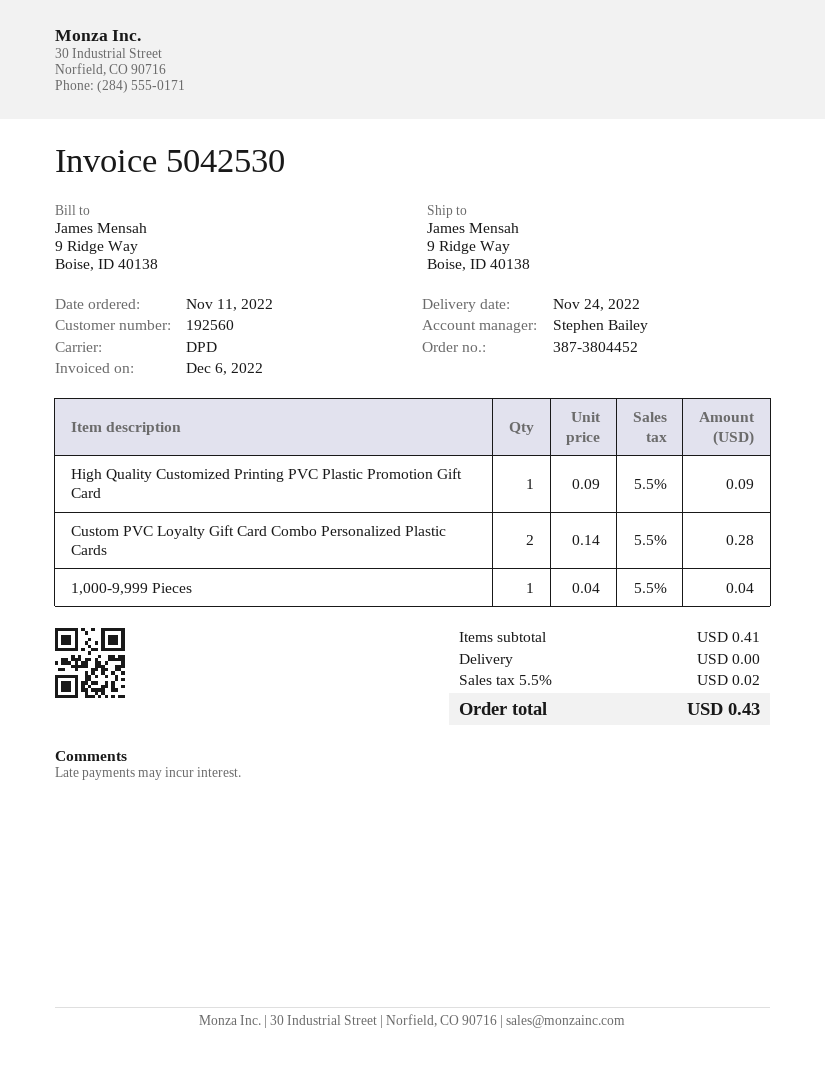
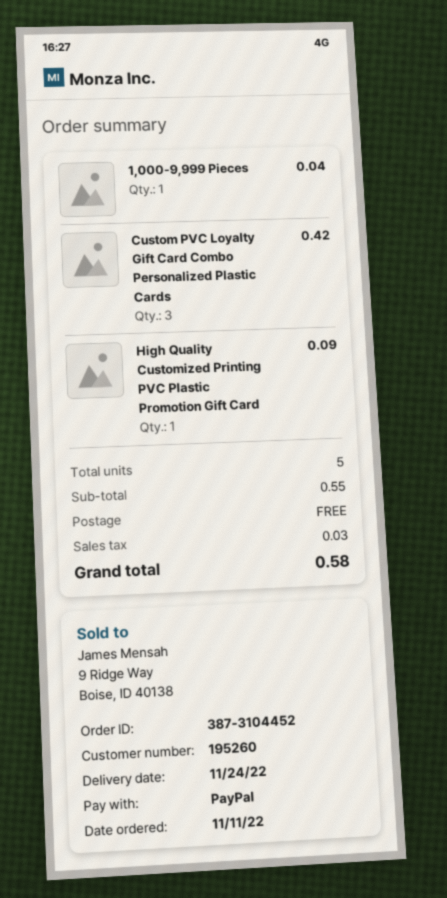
order number: 387-3804452 -> 387-3104452
customer number: 192560 -> 195260
Custom PVC Loyalty Gift Card Combo Personalized Plastic Cards: 2 for 0.28 -> 3 for 0.42
subtotal: 0.41 -> 0.55
tax: 0.02 -> 0.03
total: 0.43 -> 0.58

